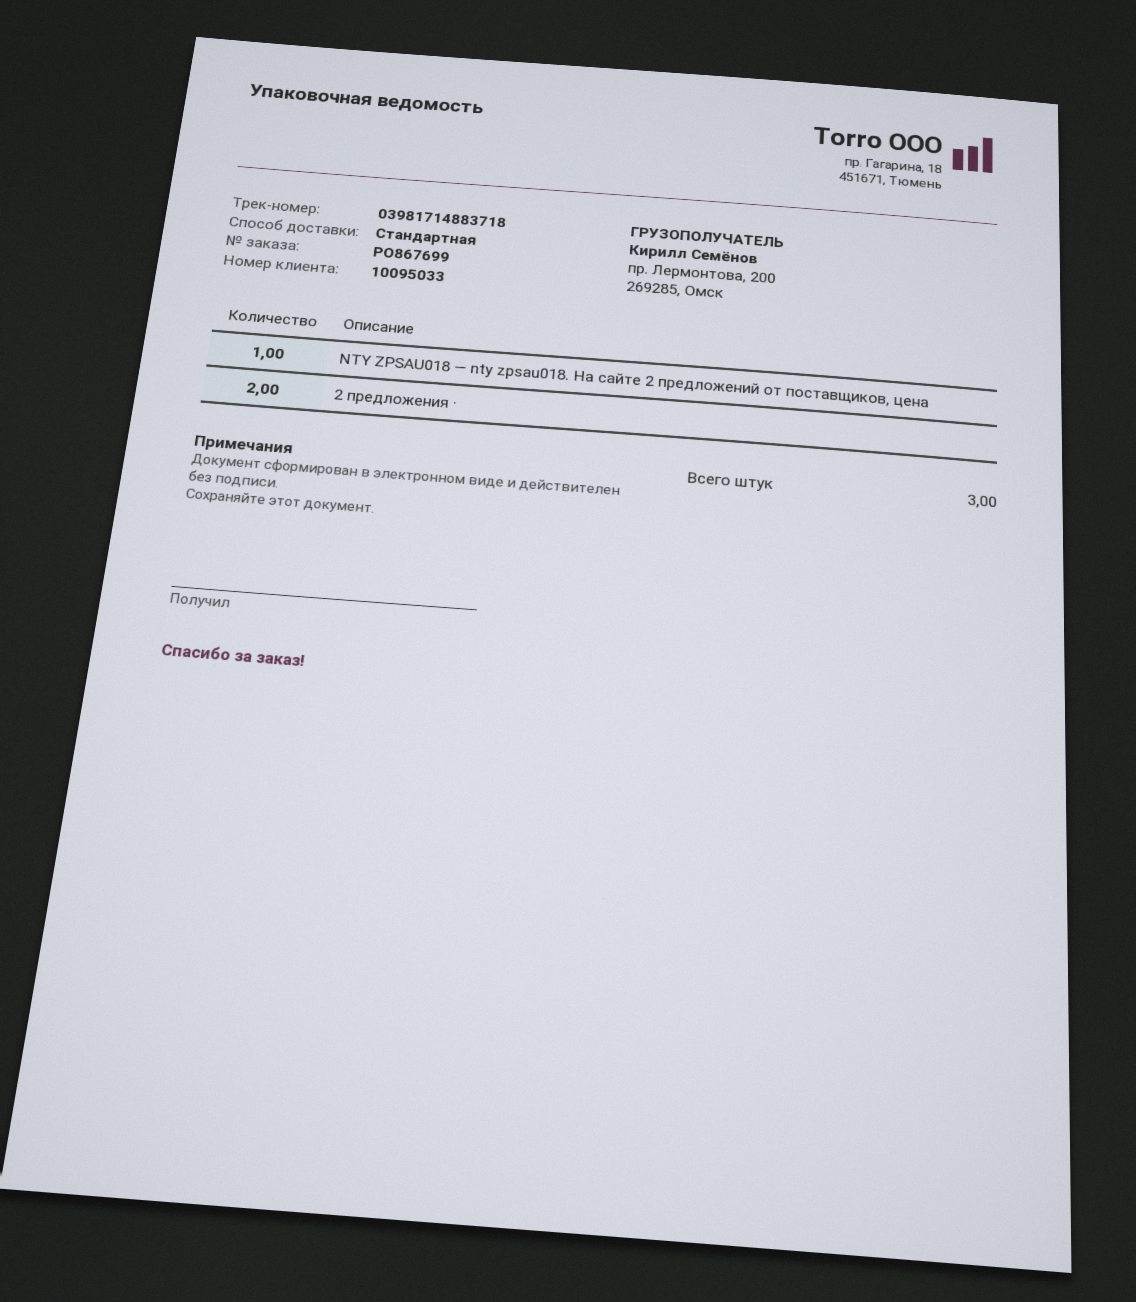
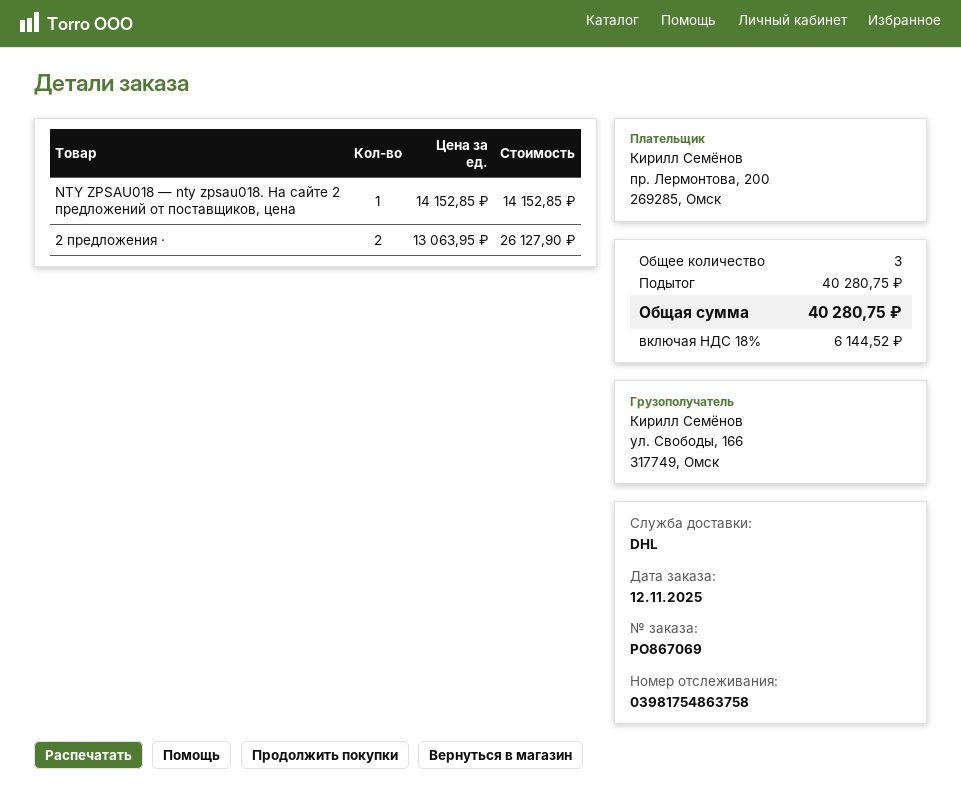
order number: PO867699 -> PO867069
shipping method: standard -> DHL
tracking number: 03981714883718 -> 03981754863758
ship to: пр. Лермонтова, 200, 269285, Омск -> ул. Свободы, 166, 317749, Омск

